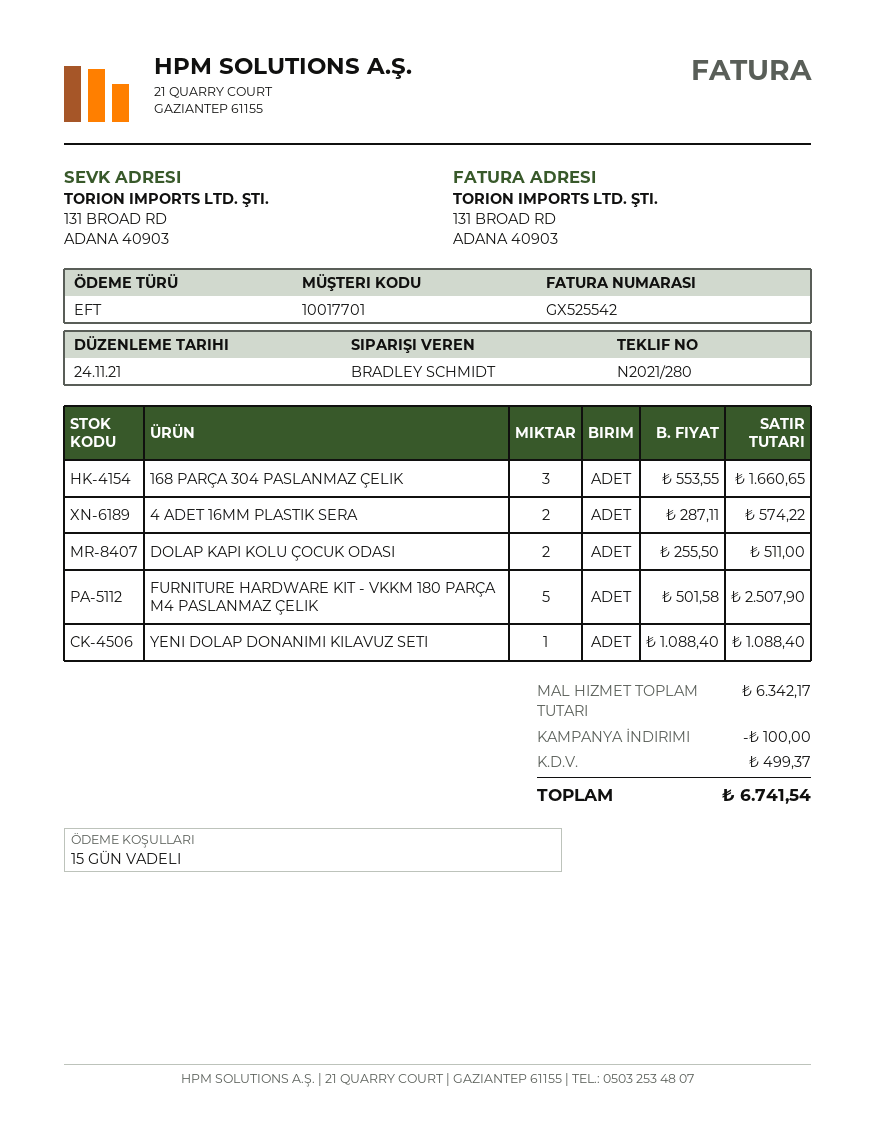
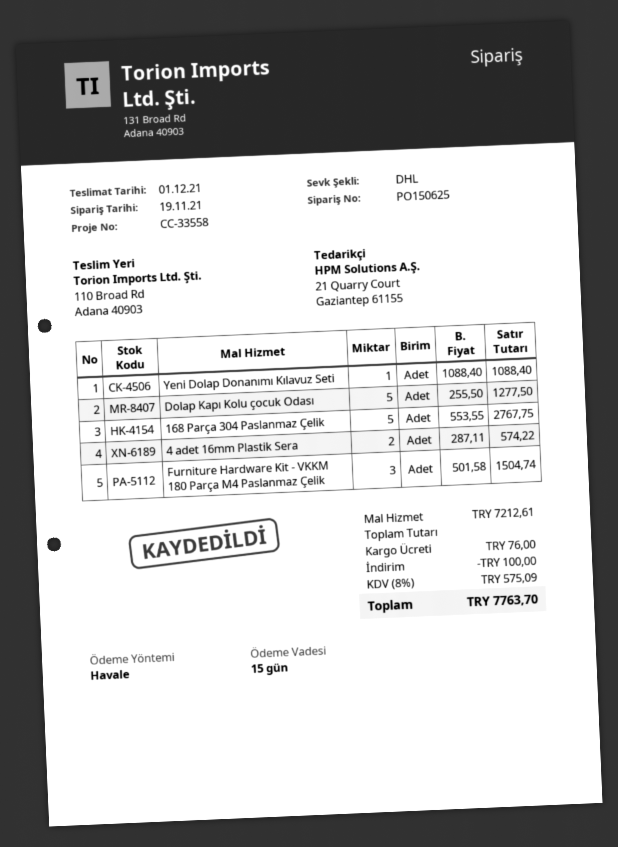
ship to: 131 BROAD RD, ADANA 40903 -> 110 Broad Rd, Adana 40903
168 PARÇA 304 PASLANMAZ ÇELIK: 3 x 553.55 = 1660.65 -> 5 x 553.55 = 2767.75
DOLAP KAPI KOLU ÇOCUK ODASI: 2 x 255.50 = 511.00 -> 5 x 255.50 = 1277.50
FURNITURE HARDWARE KIT - VKKM 180 PARÇA M4 PASLANMAZ ÇELIK: 5 x 501.58 = 2507.90 -> 3 x 501.58 = 1504.74
subtotal: 6342.17 -> 7212.61
shipping: none -> 76.00
tax: 499.37 -> 575.09
total: 6741.54 -> 7763.70

